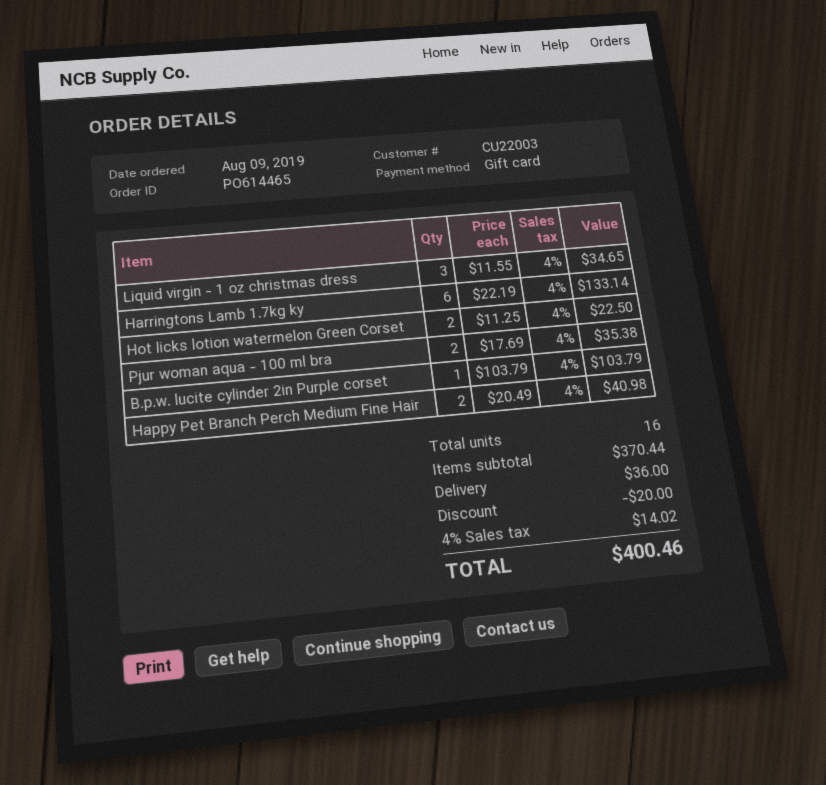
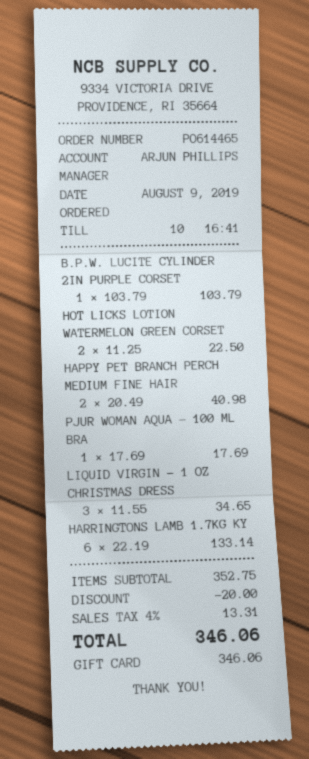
Pjur woman aqua - 100 ml bra: 2 x 17.69 = 35.38 -> 1 x 17.69 = 17.69
subtotal: 370.44 -> 352.75
shipping: 36.00 -> none
tax: 4% = 14.02 -> 4% = 13.31
total: 400.46 -> 346.06

